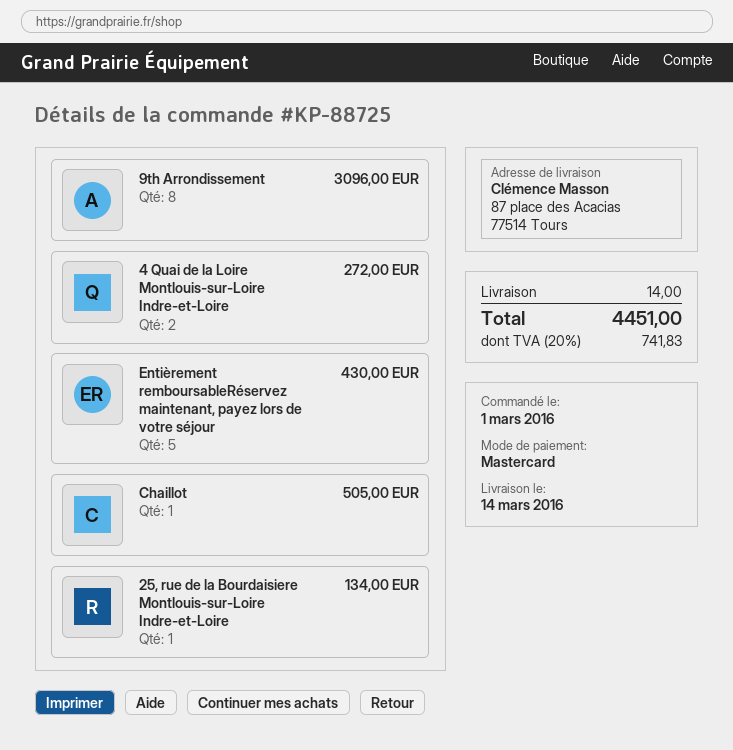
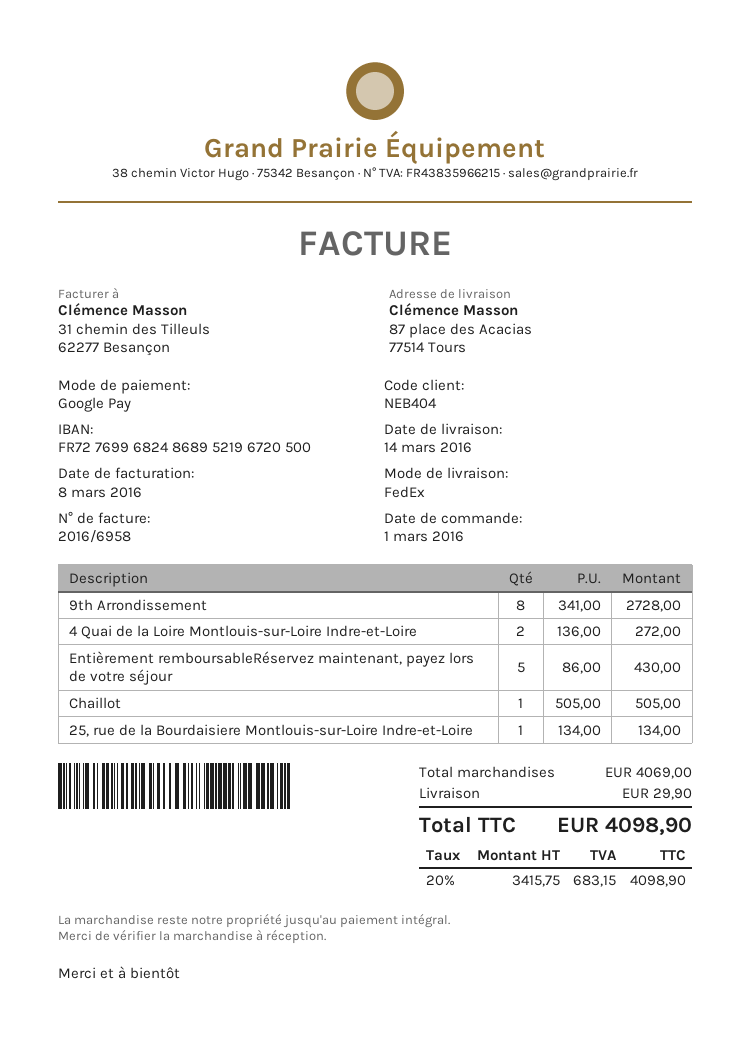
payment method: Mastercard -> Google Pay
9th Arrondissement: 8 for 3096.00 -> 8 for 2728.00
shipping: 14.00 -> 29.90
tax: 20% = 741.83 -> 20% = 683.15
total: 4451.00 -> 4098.90

